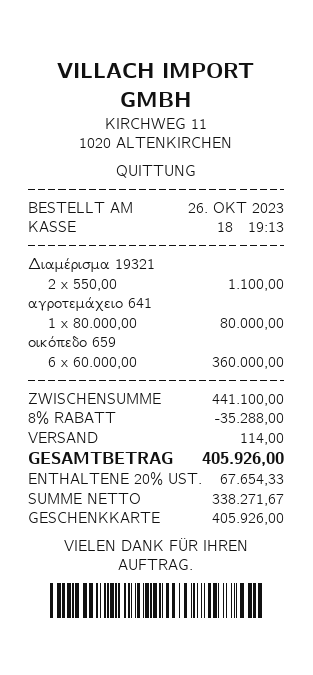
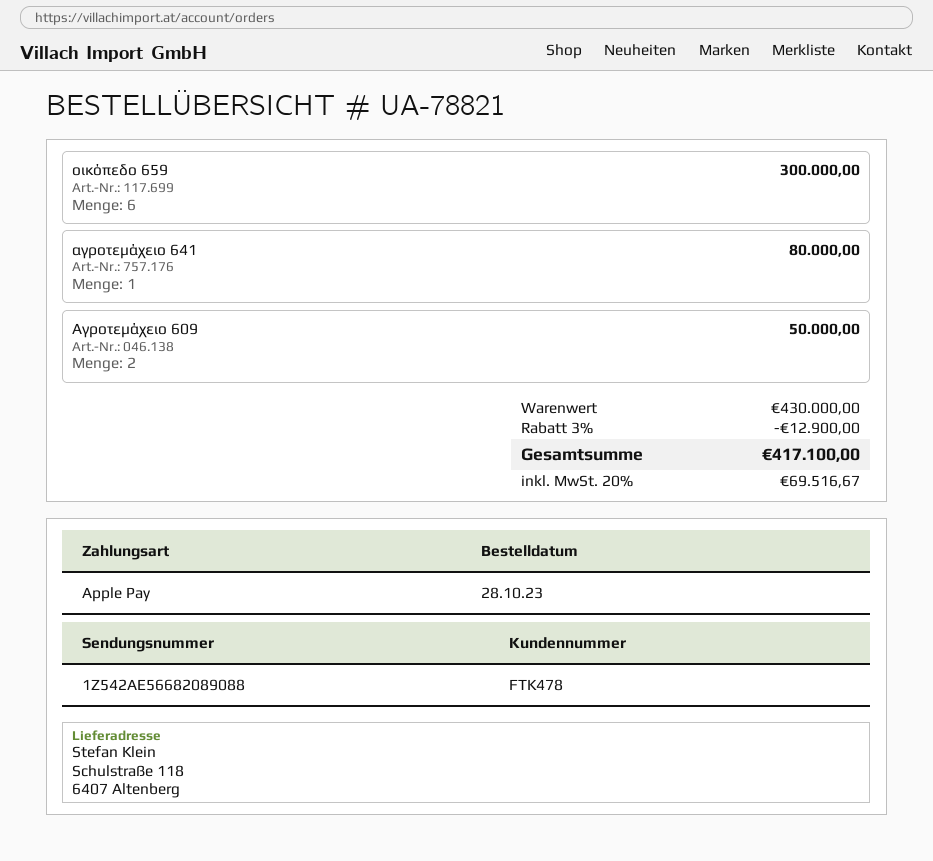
order date: 2023-10-26 -> 2023-10-28
payment method: gift card -> Apple Pay
Διαμέρισμα 19321: 2 for 1100.00 -> none
οικόπεδο 659: 6 for 360000.00 -> 6 for 300000.00
Αγροτεμάχειο 609: none -> 2 for 50000.00
subtotal: 441100.00 -> 430000.00
discount: 8% = 35288.00 -> 3% = 12900.00
shipping: 114.00 -> none
tax: 20% = 67654.33 -> 20% = 69516.67
total: 405926.00 -> 417100.00

